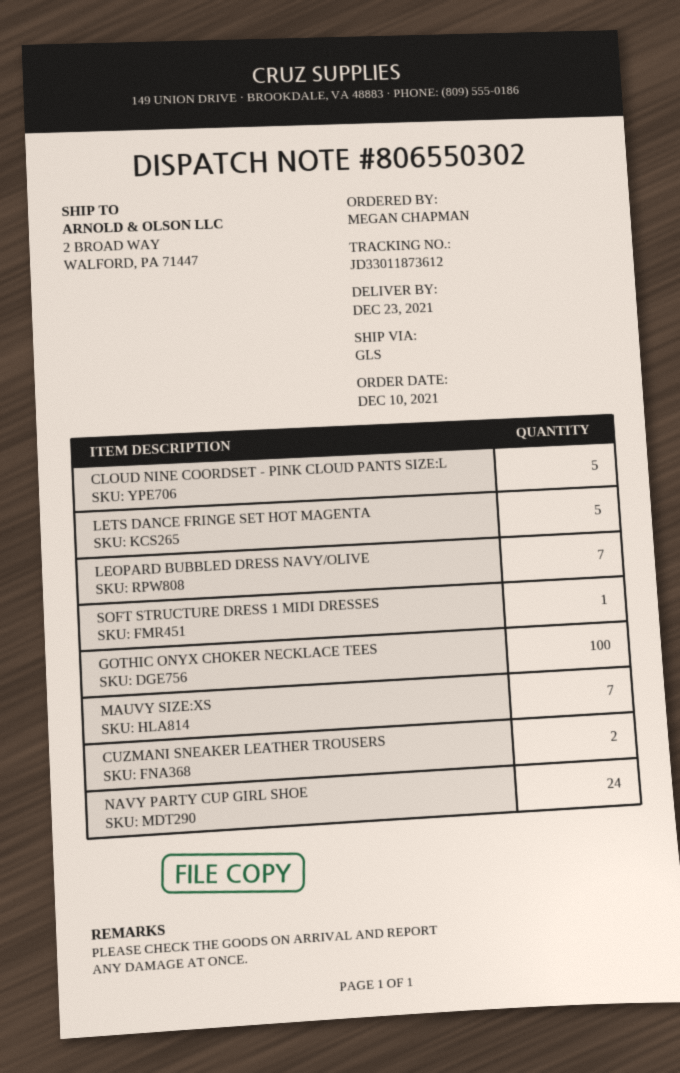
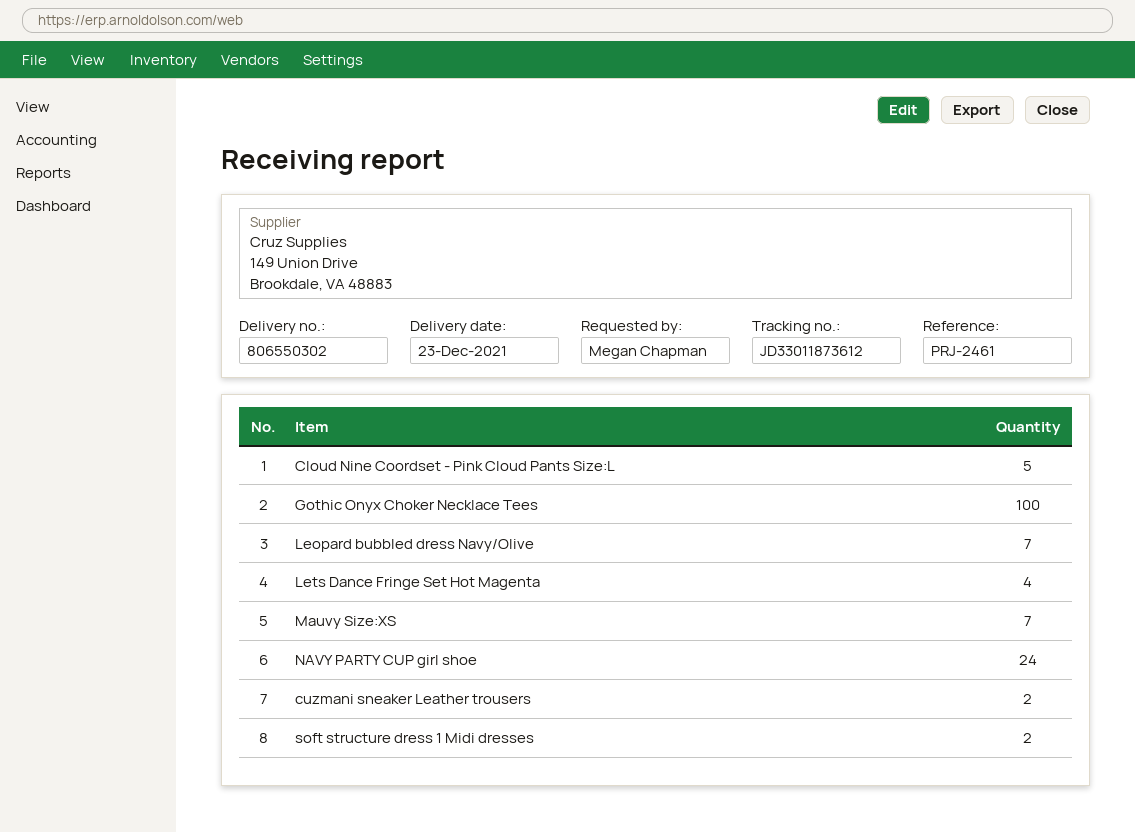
LETS DANCE FRINGE SET HOT MAGENTA: 5 -> 4
SOFT STRUCTURE DRESS 1 MIDI DRESSES: 1 -> 2

